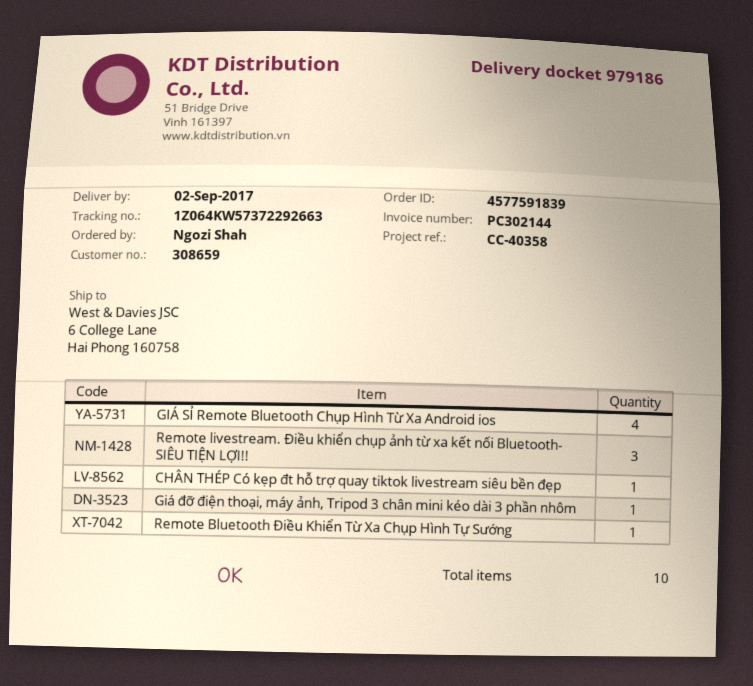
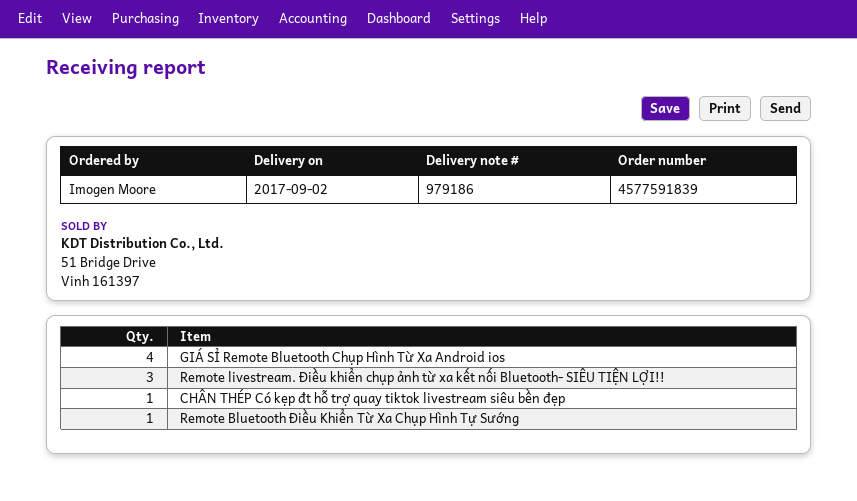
ordered by: Ngozi Shah -> Imogen Moore
Giá đỡ điện thoại, máy ảnh, Tripod 3 chân mini kéo dài 3 phần nhôm: 1 -> none

